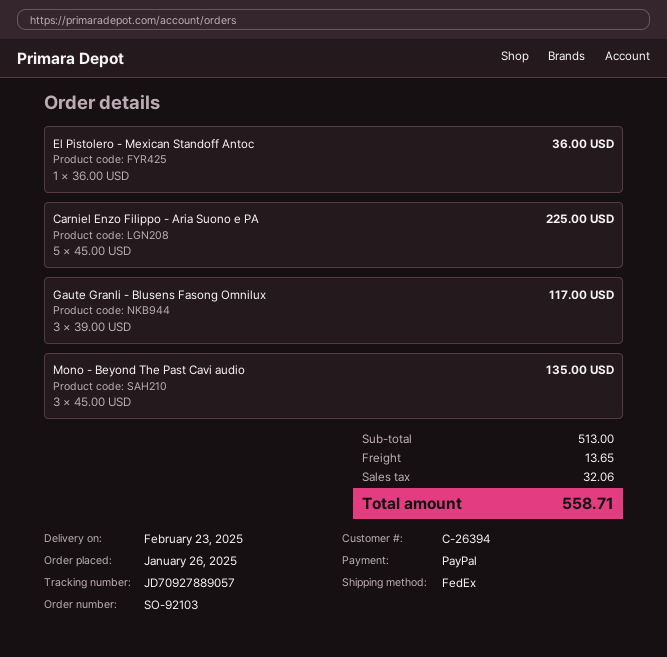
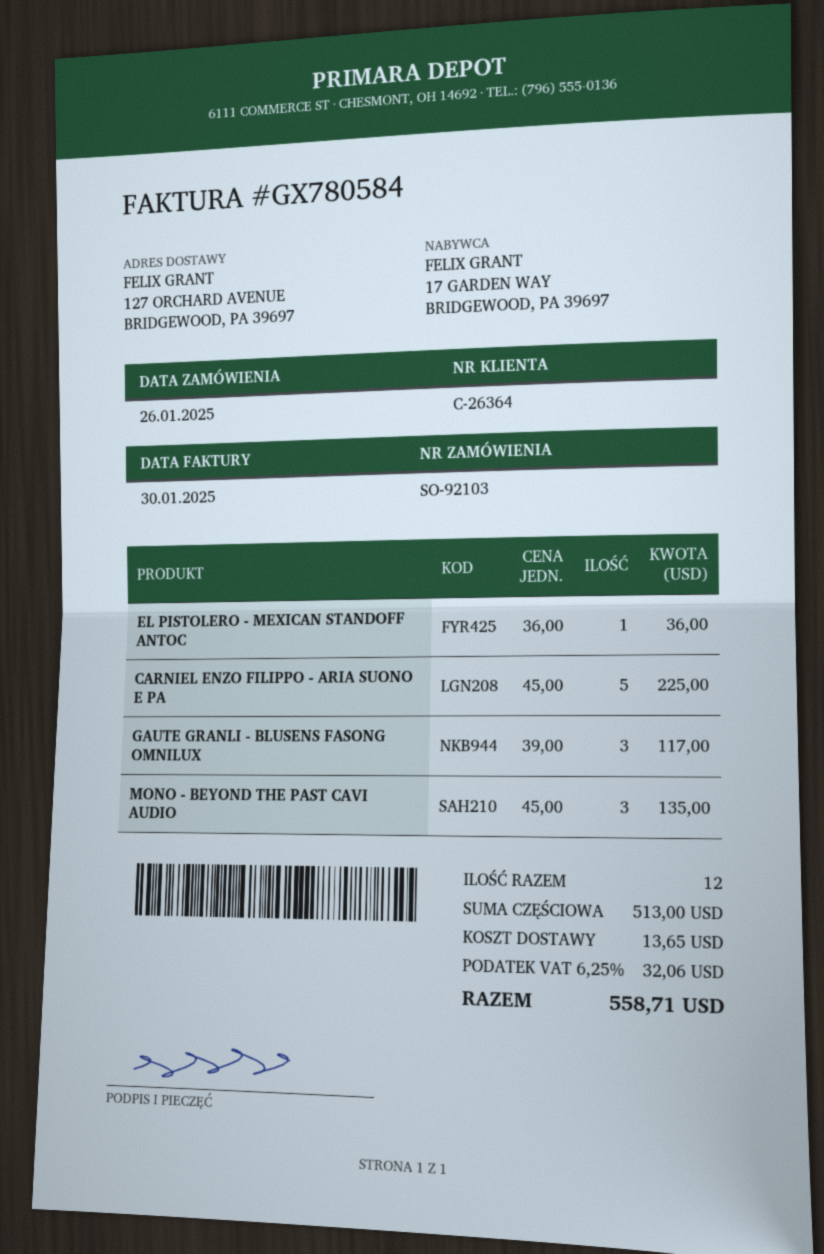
customer number: C-26394 -> C-26364

